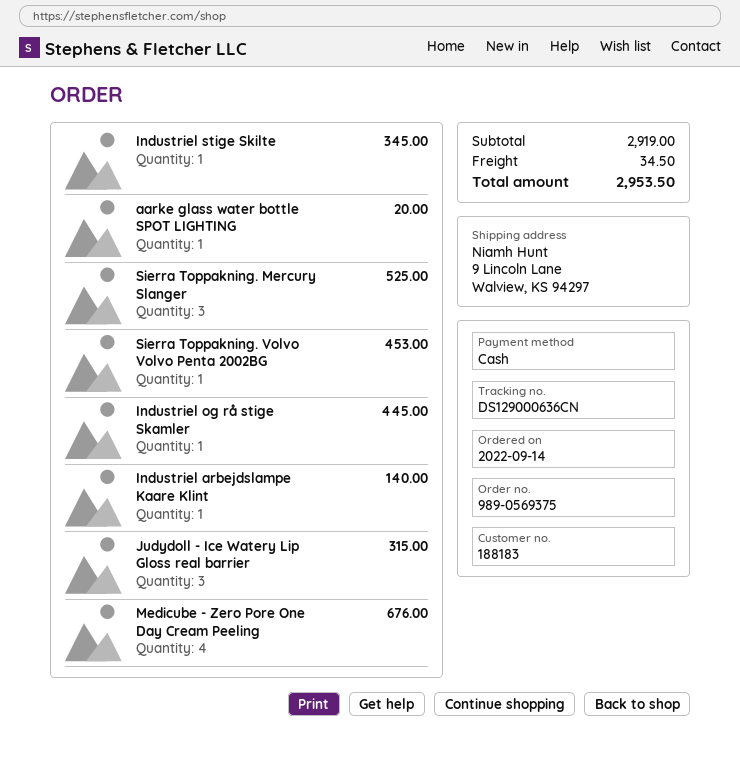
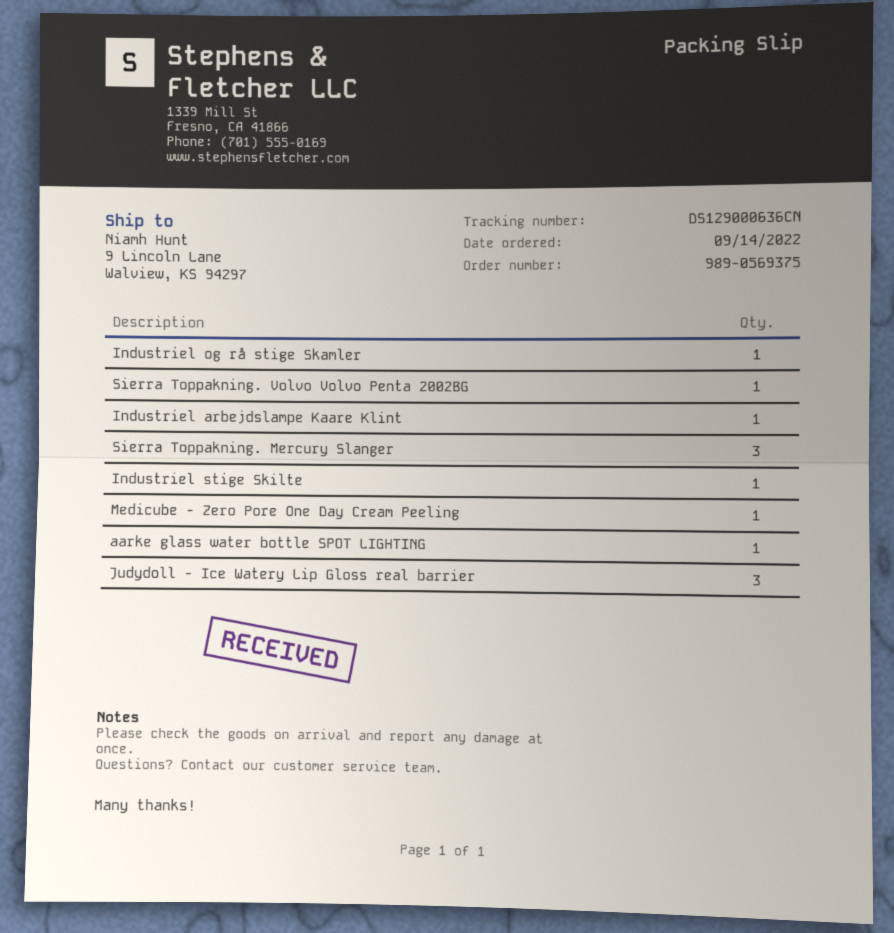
Medicube - Zero Pore One Day Cream Peeling: 4 -> 1

